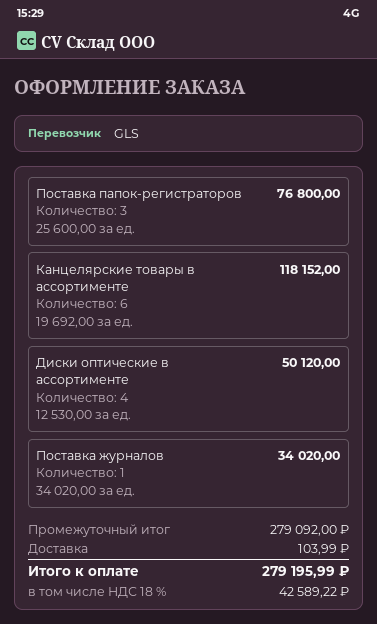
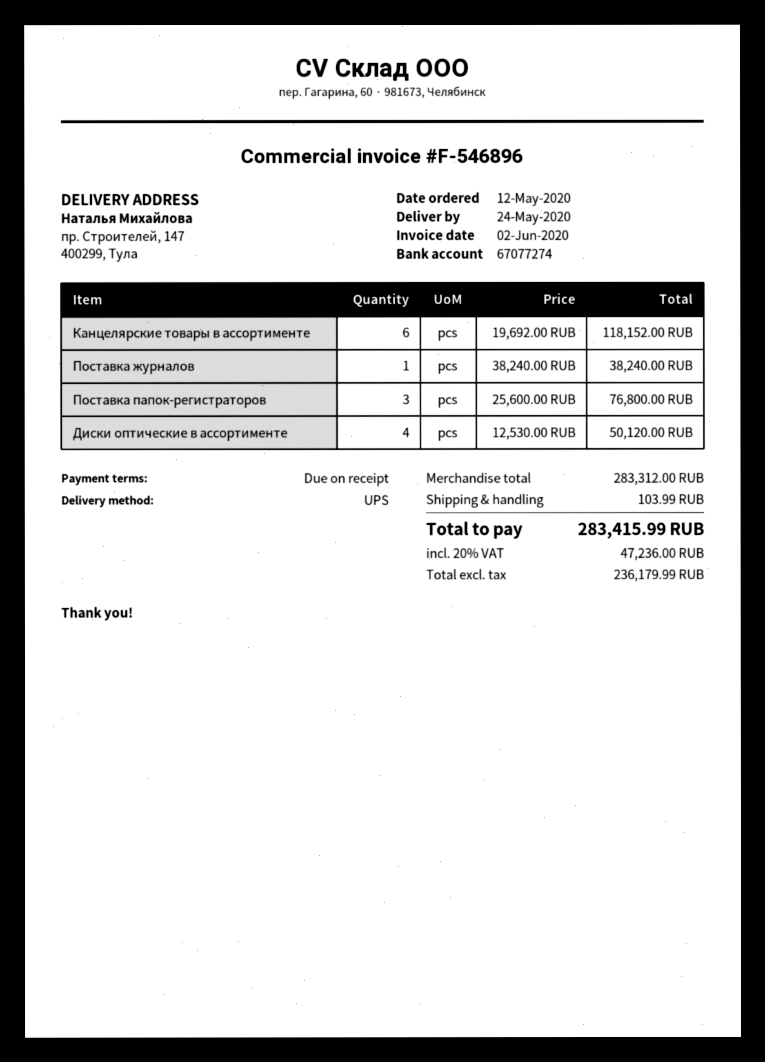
shipping method: GLS -> UPS
Поставка журналов: 1 x 34020.00 = 34020.00 -> 1 x 38240.00 = 38240.00
subtotal: 279092.00 -> 283312.00
tax: 18% = 42589.22 -> 20% = 47236.00
total: 279195.99 -> 283415.99

